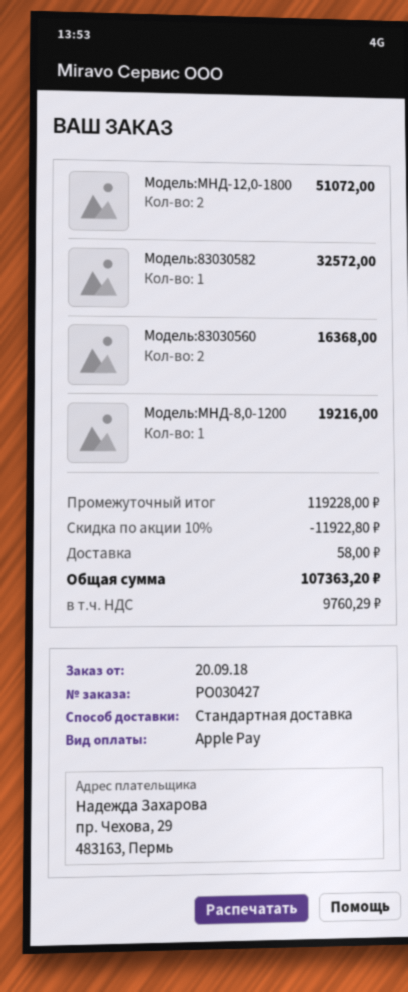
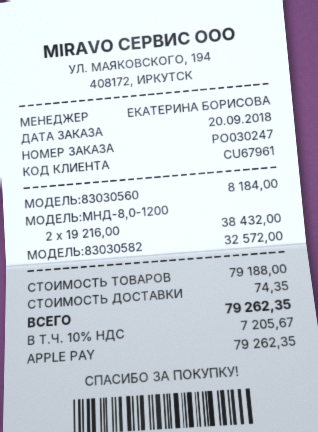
order number: PO030427 -> PO030247
Модель:МНД-12,0-1800: 2 for 51072.00 -> none
Модель:83030560: 2 for 16368.00 -> 1 for 8184.00
Модель:МНД-8,0-1200: 1 for 19216.00 -> 2 for 38432.00
subtotal: 119228.00 -> 79188.00
discount: 10% = 11922.80 -> none
shipping: 58.00 -> 74.35
tax: 9760.29 -> 7205.67
total: 107363.20 -> 79262.35

